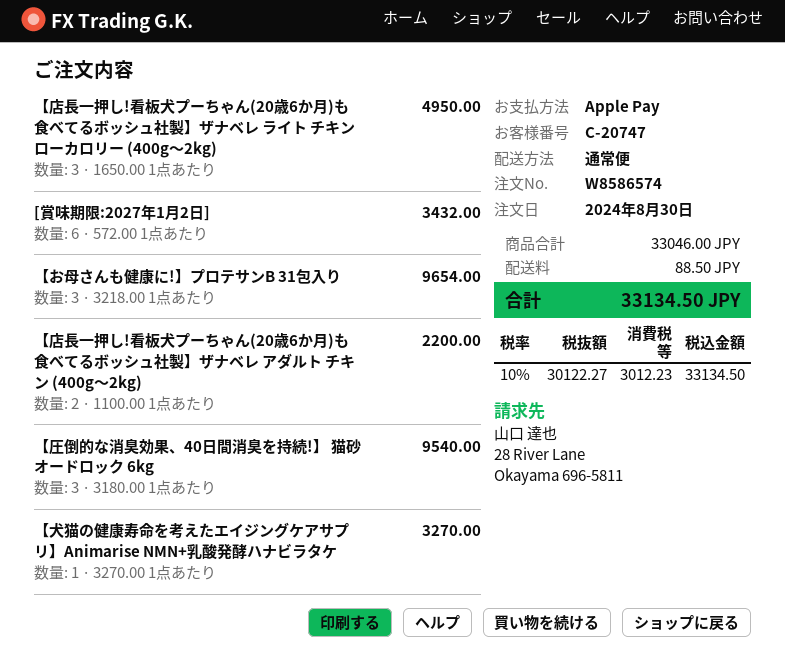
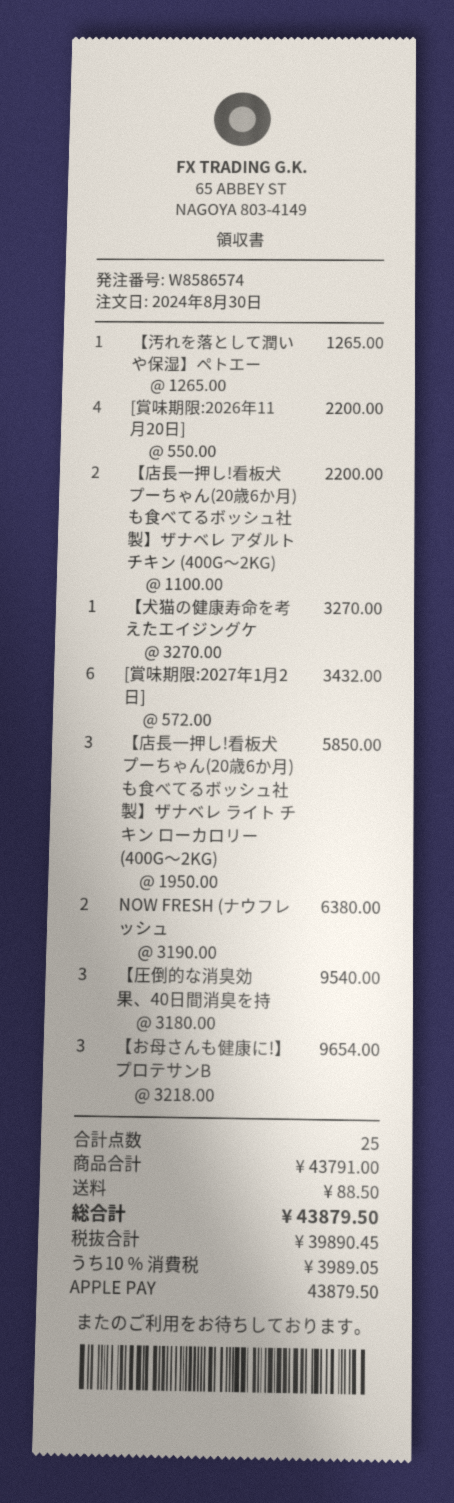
【店長一押し!看板犬プーちゃん(20歳6か月)も食べてるボッシュ社製】ザナベレ ライト チキン ローカロリー (400g〜2kg): 3 x 1650.00 = 4950.00 -> 3 x 1950.00 = 5850.00
【汚れを落として潤いや保湿】ペトエー: none -> 1 x 1265.00 = 1265.00
[賞味期限:2026年11月20日]: none -> 4 x 550.00 = 2200.00
NOW FRESH (ナウフレッシュ: none -> 2 x 3190.00 = 6380.00
subtotal: 33046.00 -> 43791.00
net: 30122.27 -> 39890.45
tax: 10% = 3012.23 -> 10% = 3989.05
total: 33134.50 -> 43879.50

